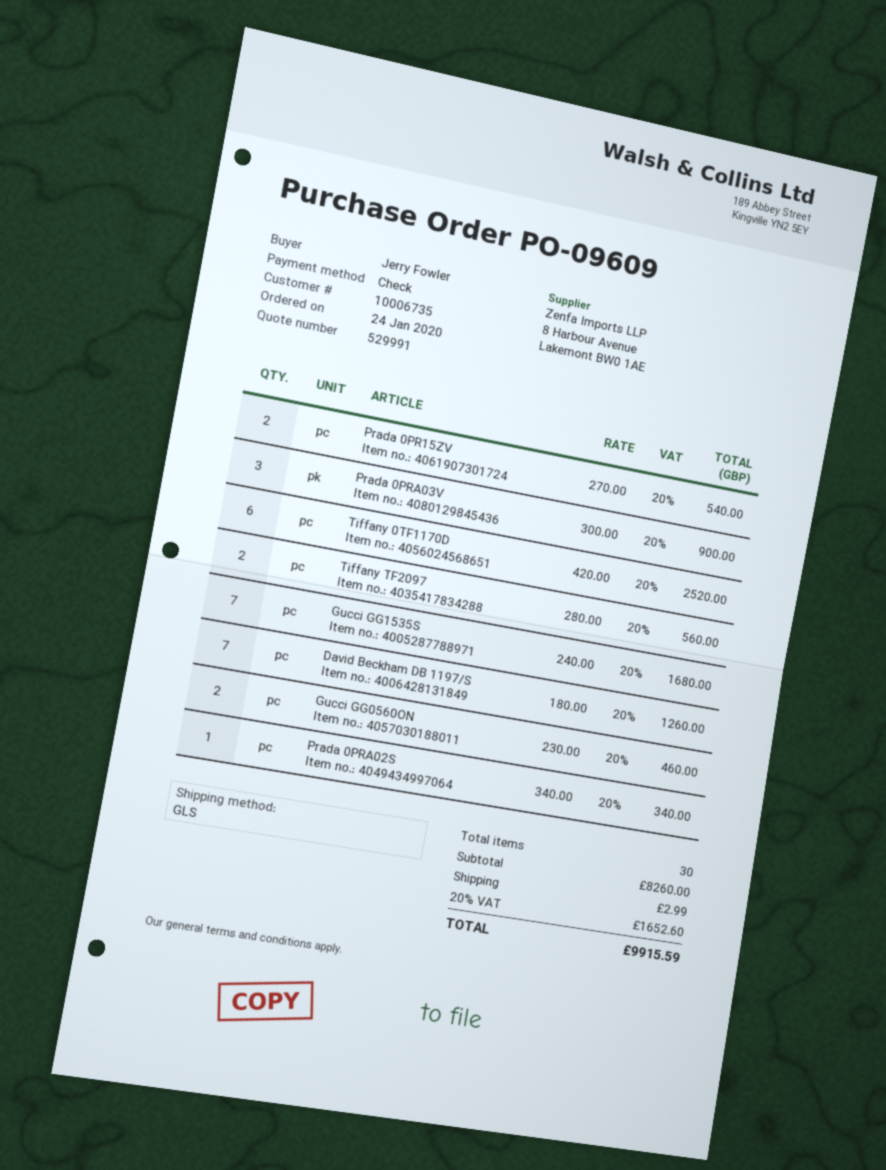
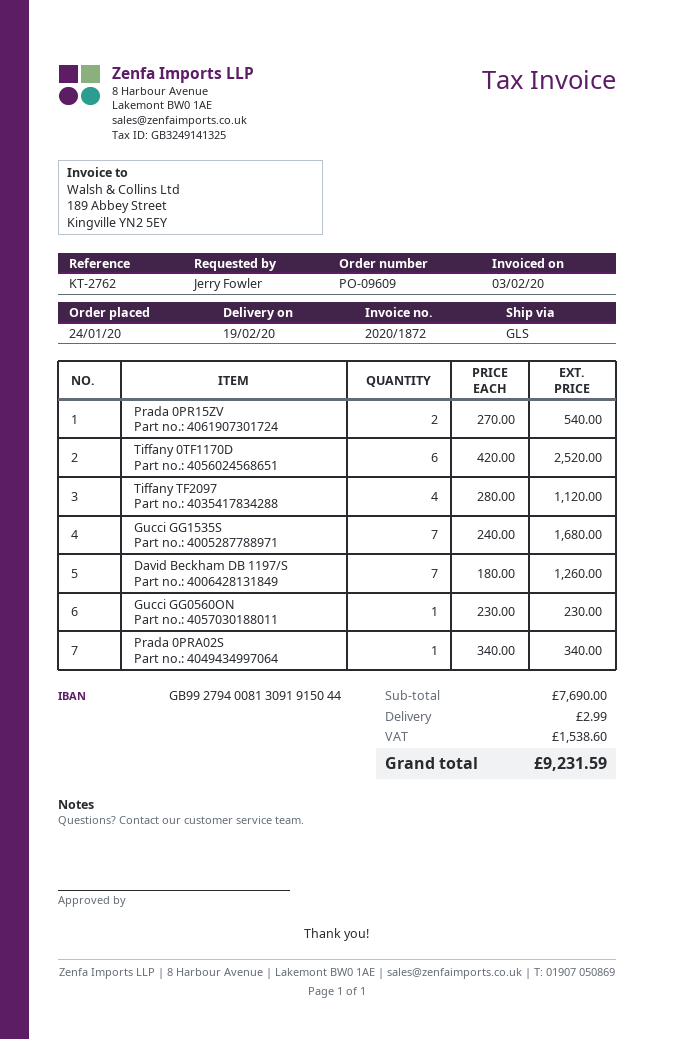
Prada 0PRA03V: 3 x 300.00 = 900.00 -> none
Tiffany TF2097: 2 x 280.00 = 560.00 -> 4 x 280.00 = 1120.00
Gucci GG0560ON: 2 x 230.00 = 460.00 -> 1 x 230.00 = 230.00
subtotal: 8260.00 -> 7690.00
tax: 1652.60 -> 1538.60
total: 9915.59 -> 9231.59

